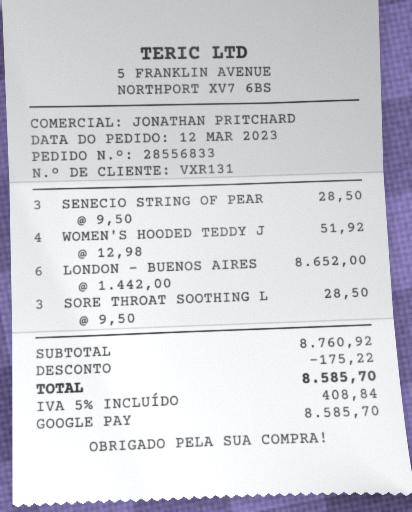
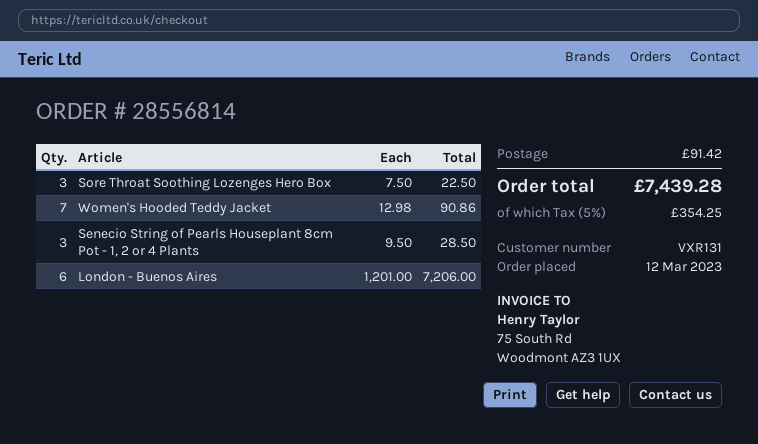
order number: 28556833 -> 28556814
WOMEN'S HOODED TEDDY J: 4 x 12.98 = 51.92 -> 7 x 12.98 = 90.86
LONDON - BUENOS AIRES: 6 x 1442.00 = 8652.00 -> 6 x 1201.00 = 7206.00
SORE THROAT SOOTHING L: 3 x 9.50 = 28.50 -> 3 x 7.50 = 22.50
discount: 175.22 -> none
shipping: none -> 91.42
tax: 5% = 408.84 -> 5% = 354.25
total: 8585.70 -> 7439.28

